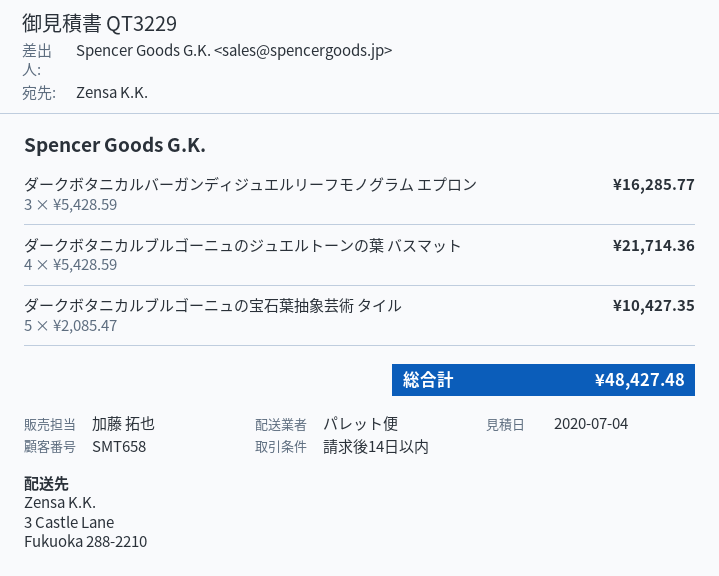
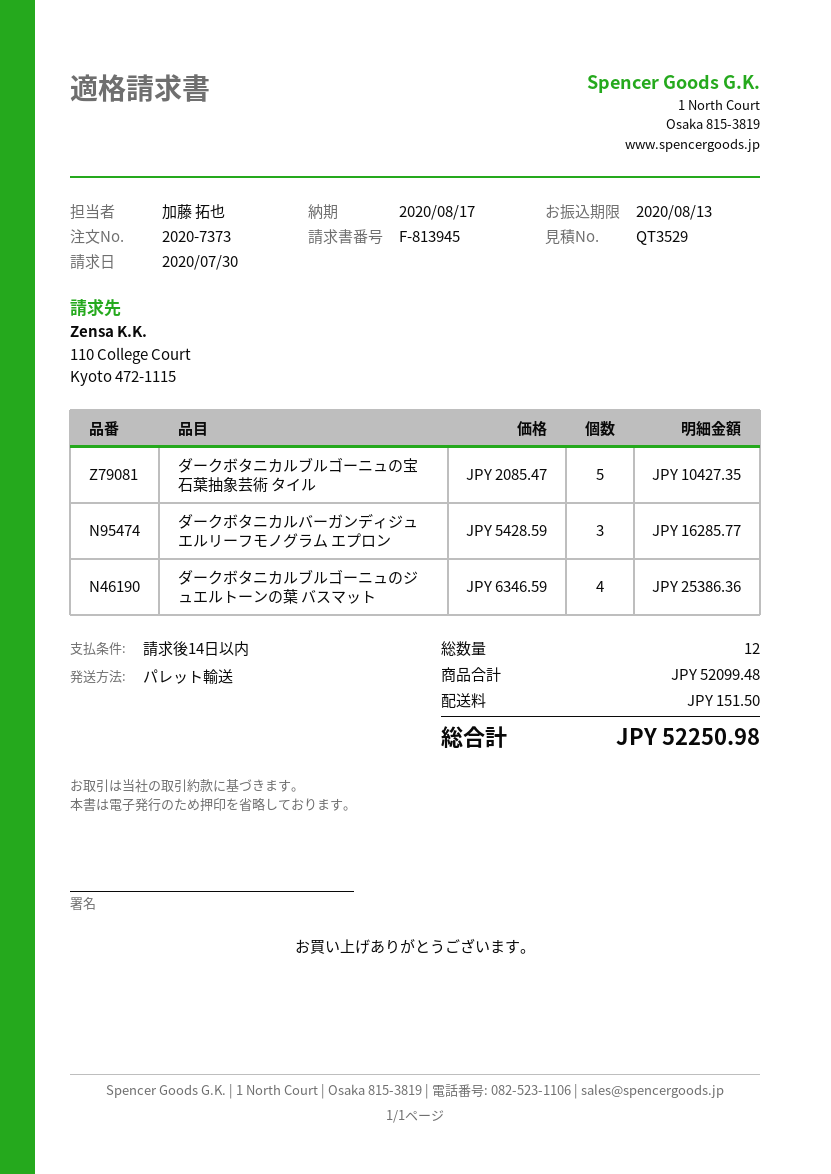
quote number: QT3229 -> QT3529
ダークボタニカルブルゴーニュのジュエルトーンの葉 バスマット: 4 x 5428.59 = 21714.36 -> 4 x 6346.59 = 25386.36
shipping: none -> 151.50
total: 48427.48 -> 52250.98

